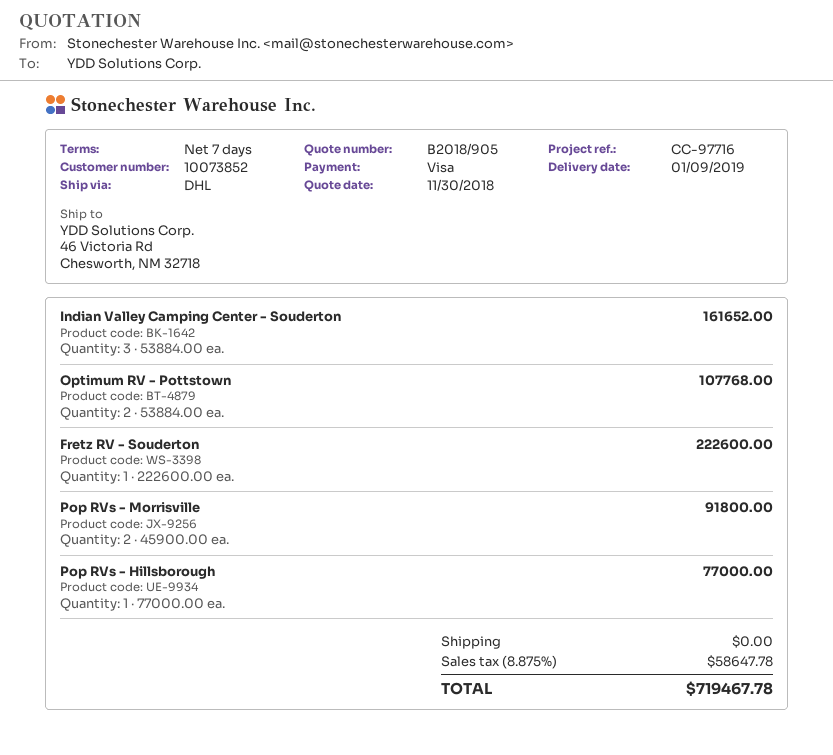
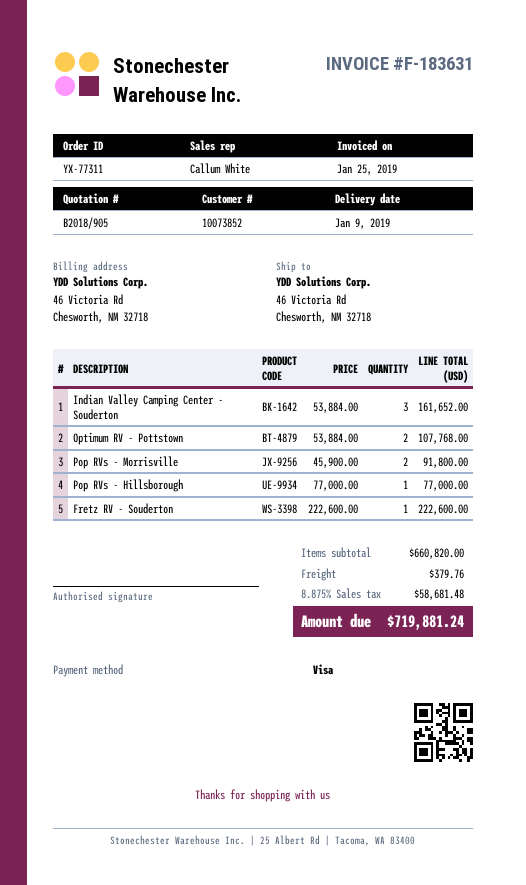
shipping: 0.00 -> 379.76
tax: 8.875% = 58647.78 -> 8.875% = 58681.48
total: 719467.78 -> 719881.24

